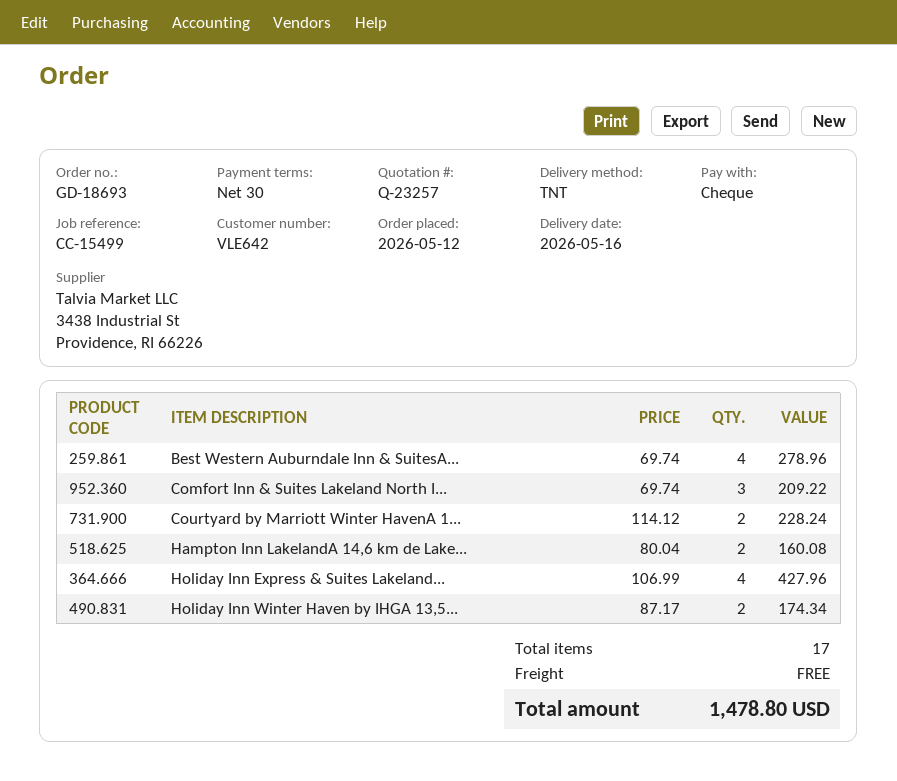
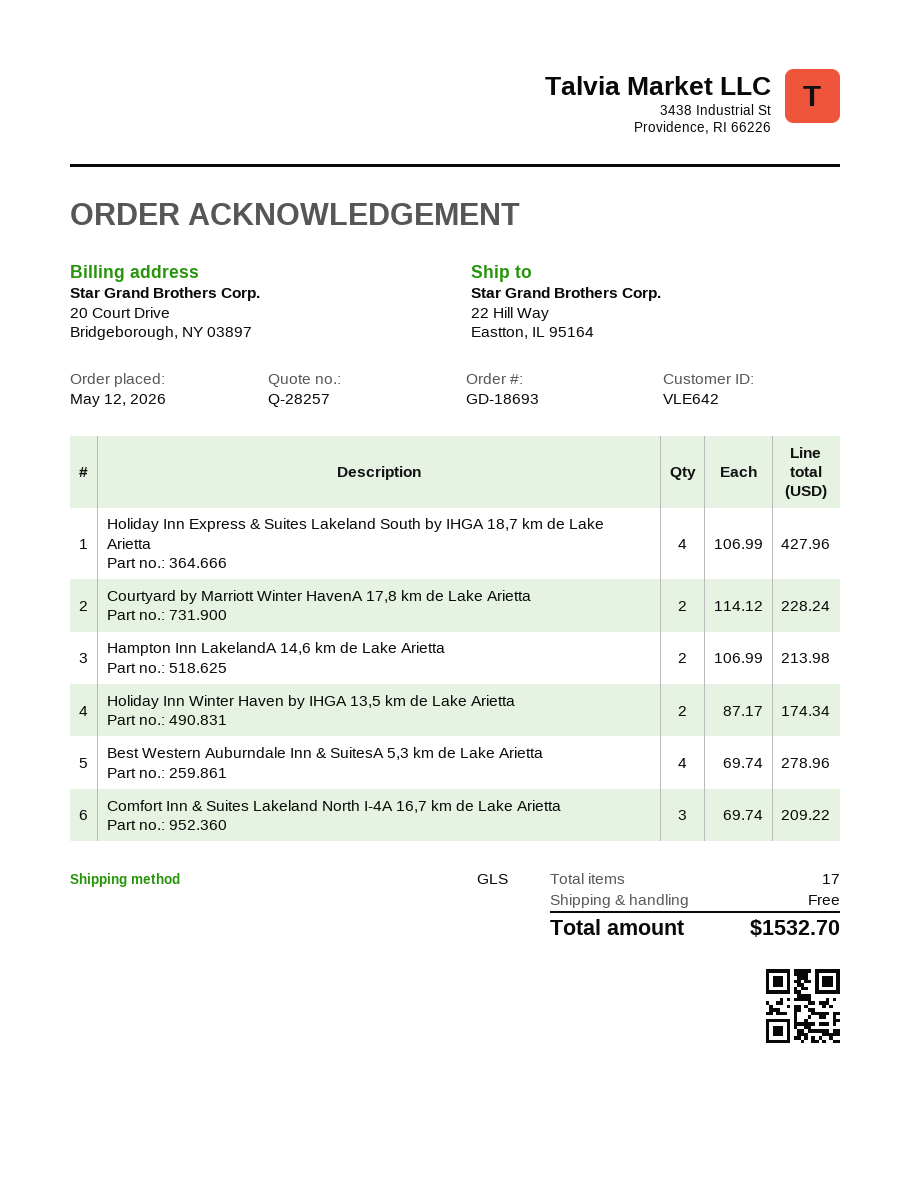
quote number: Q-23257 -> Q-28257
shipping method: TNT -> GLS
Hampton Inn LakelandA 14,6 km de Lake...: 2 x 80.04 = 160.08 -> 2 x 106.99 = 213.98
total: 1478.80 -> 1532.70

